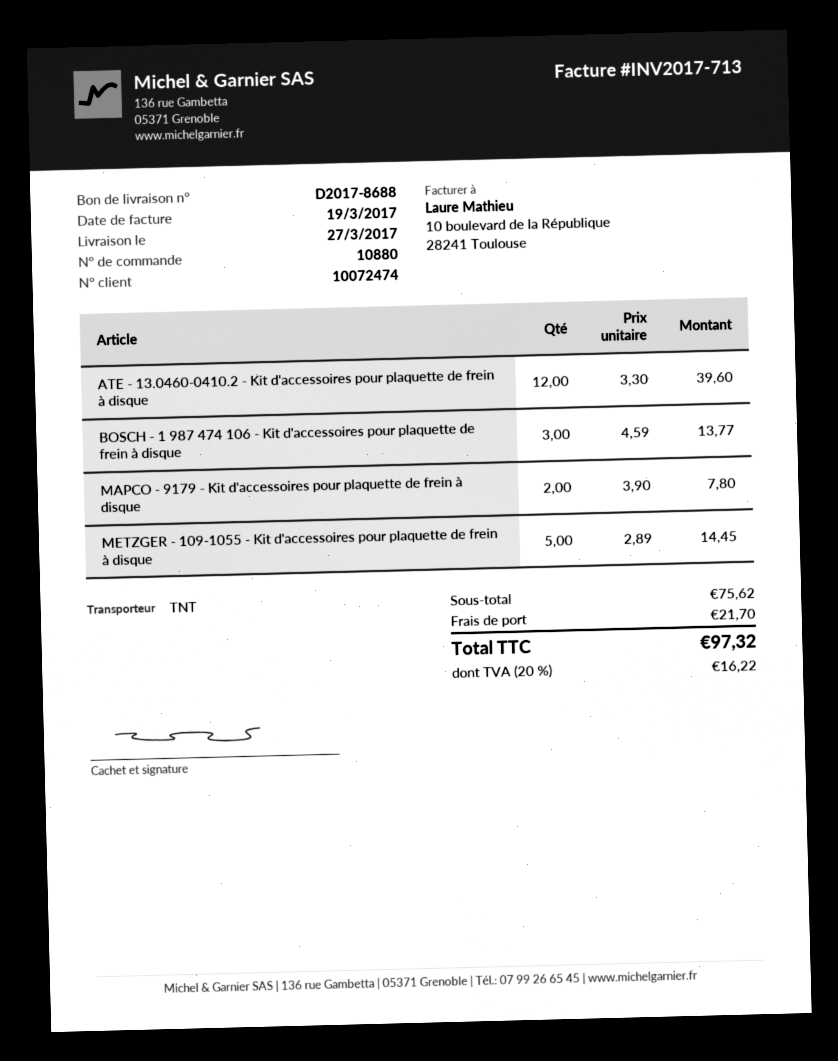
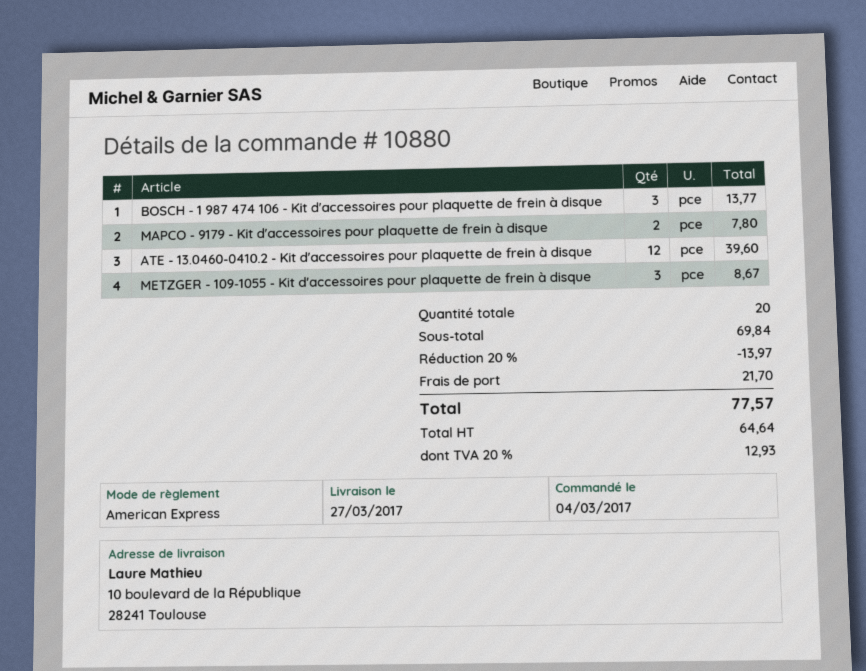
METZGER - 109-1055 - Kit d'accessoires pour plaquette de frein à disque: 5 for 14.45 -> 3 for 8.67
subtotal: 75.62 -> 69.84
discount: none -> 20% = 13.97
tax: 20% = 16.22 -> 20% = 12.93
total: 97.32 -> 77.57

